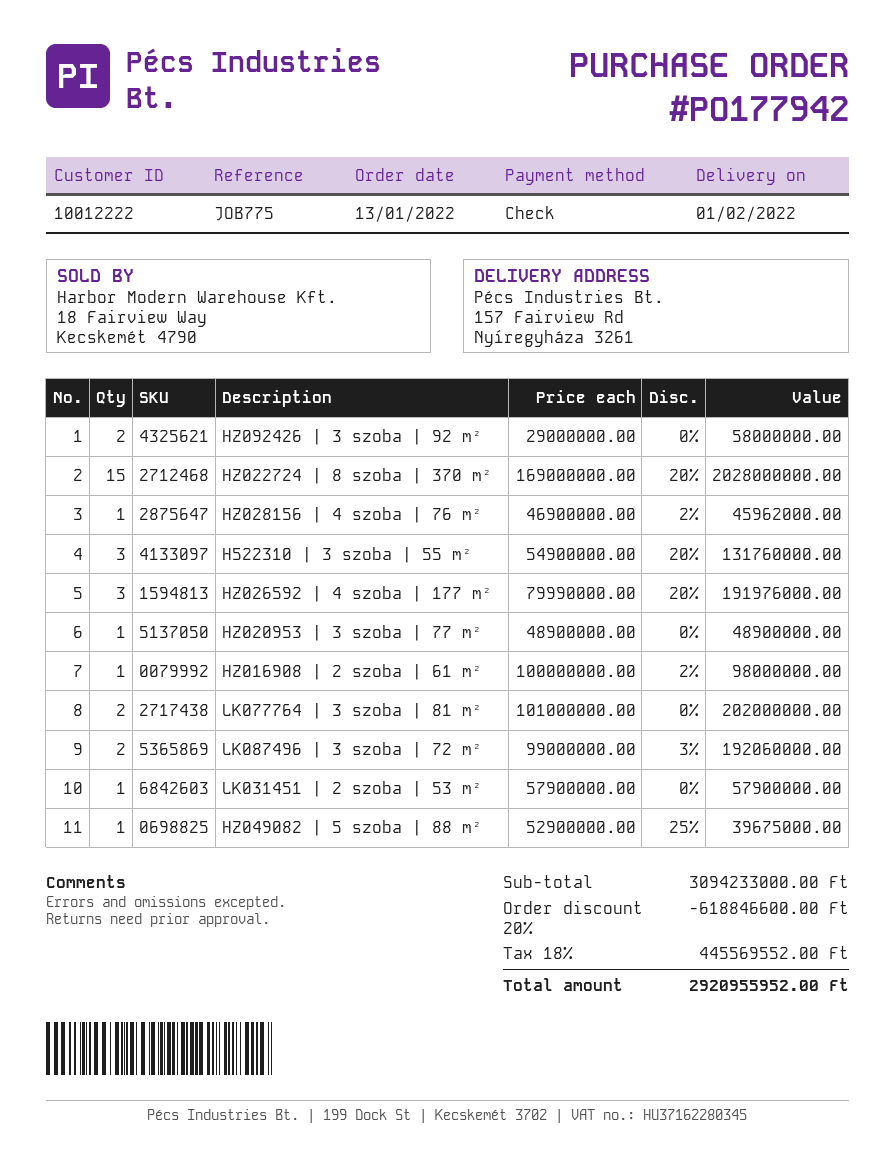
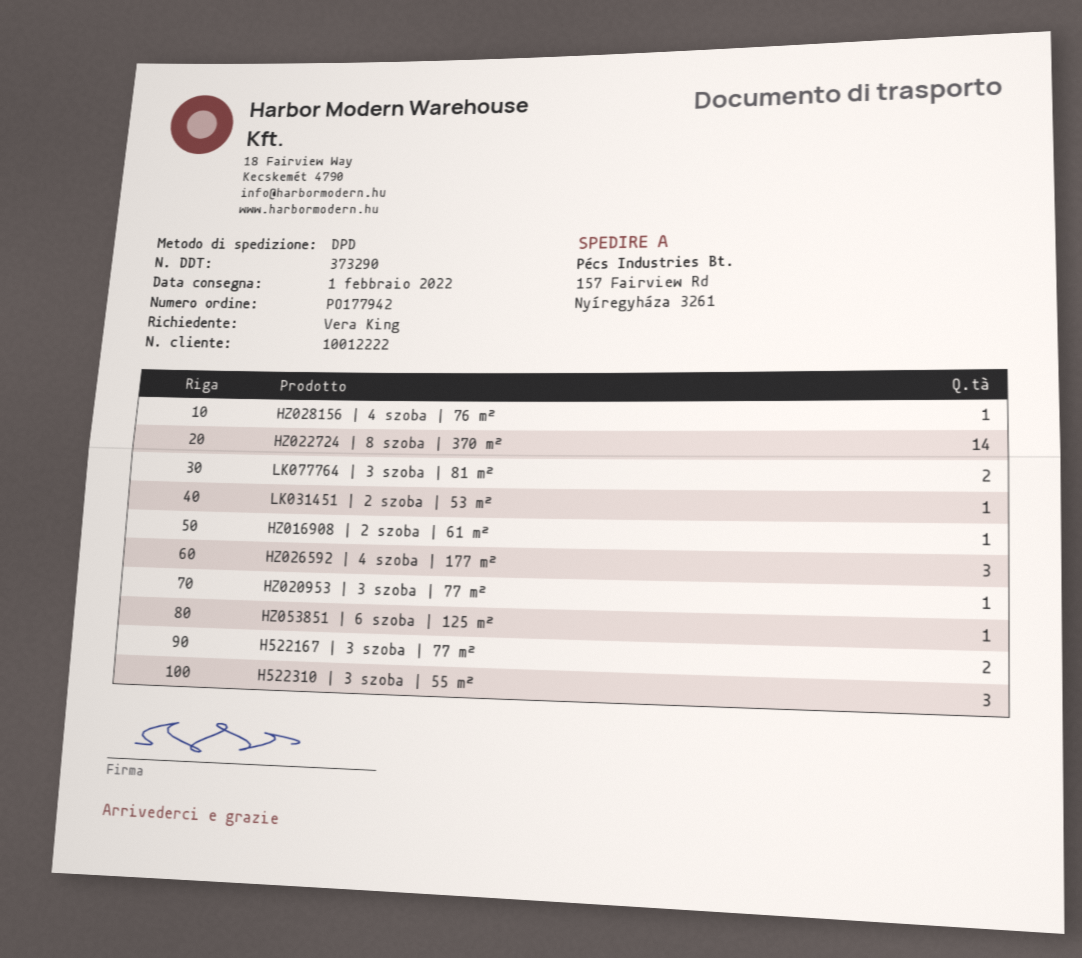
HZ092426 | 3 szoba | 92 m²: 2 -> none
HZ022724 | 8 szoba | 370 m²: 15 -> 14
LK087496 | 3 szoba | 72 m²: 2 -> none
HZ049082 | 5 szoba | 88 m²: 1 -> none
HZ053851 | 6 szoba | 125 m²: none -> 1
H522167 | 3 szoba | 77 m²: none -> 2

